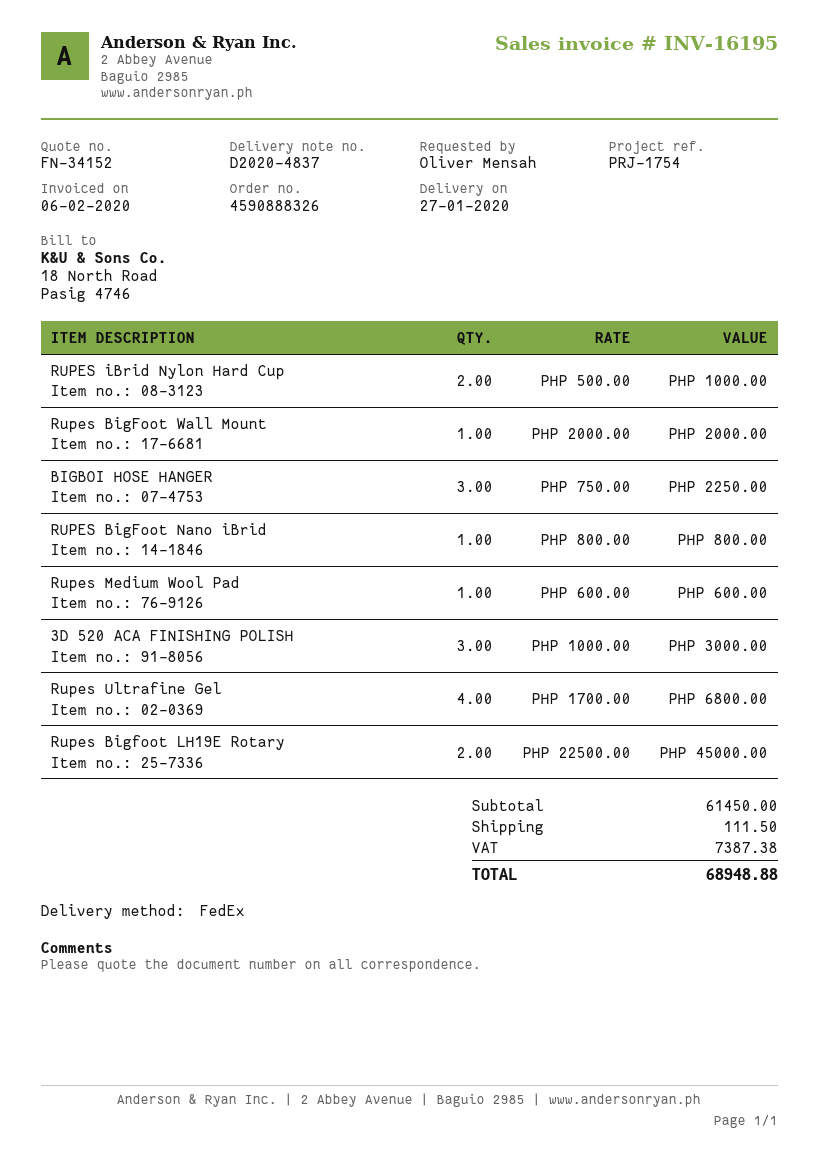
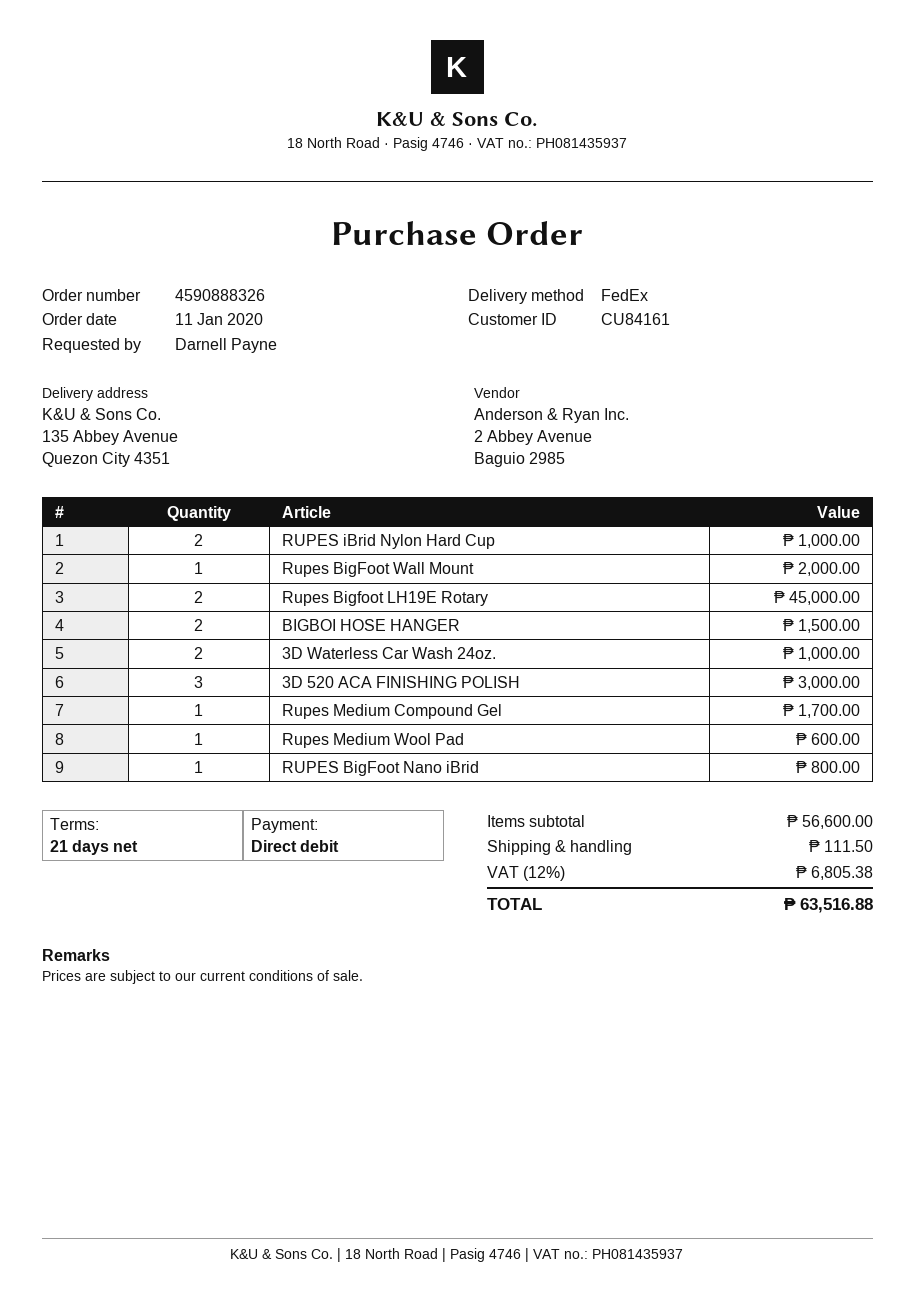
ordered by: Oliver Mensah -> Darnell Payne
BIGBOI HOSE HANGER: 3 for 2250.00 -> 2 for 1500.00
Rupes Ultrafine Gel: 4 for 6800.00 -> none
3D Waterless Car Wash 24oz.: none -> 2 for 1000.00
Rupes Medium Compound Gel: none -> 1 for 1700.00
subtotal: 61450.00 -> 56600.00
tax: 7387.38 -> 6805.38
total: 68948.88 -> 63516.88

